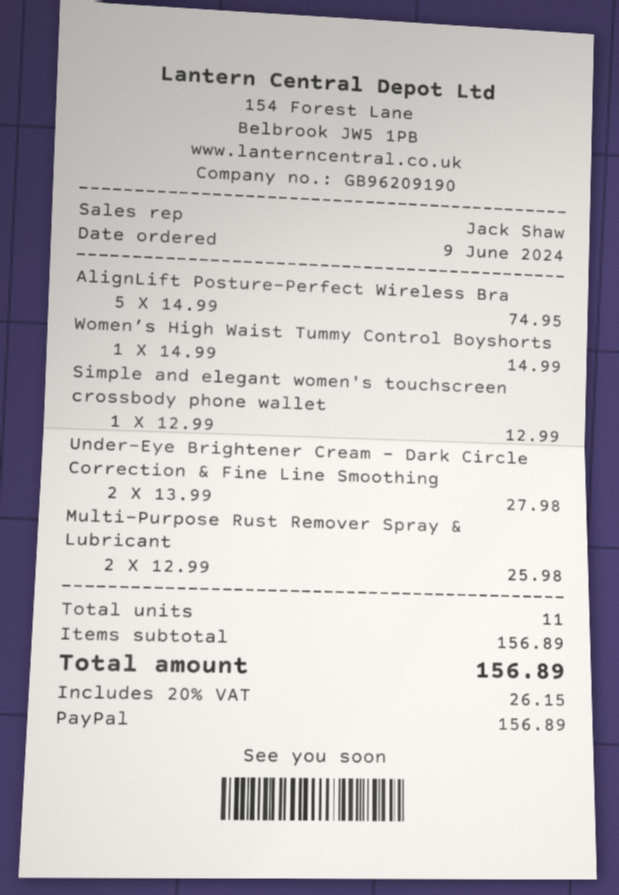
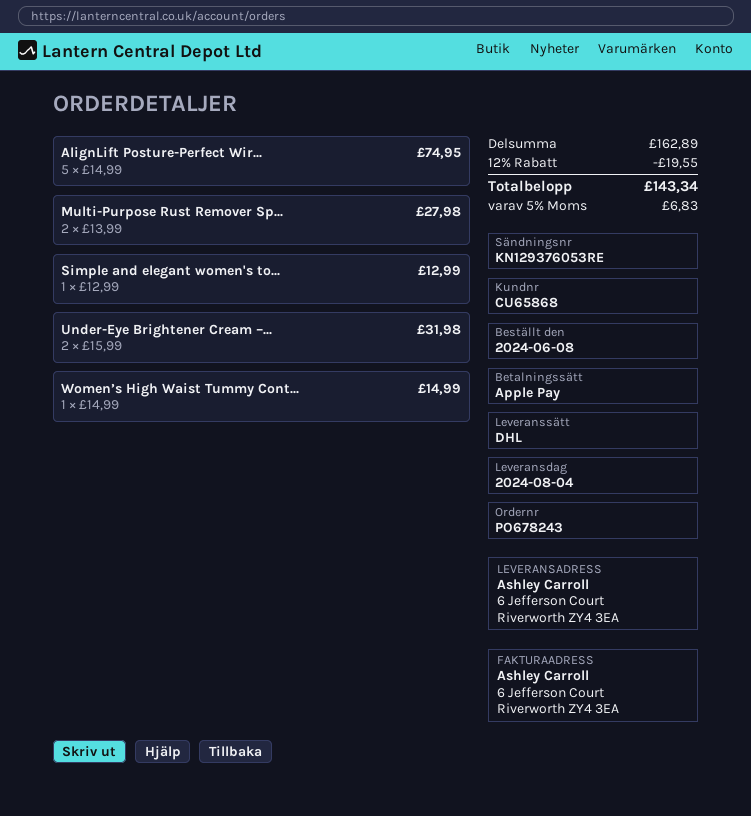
order date: 2024-06-09 -> 2024-06-08
payment method: PayPal -> Apple Pay
Under-Eye Brightener Cream – Dark Circle Correction & Fine Line Smoothing: 2 x 13.99 = 27.98 -> 2 x 15.99 = 31.98
Multi-Purpose Rust Remover Spray & Lubricant: 2 x 12.99 = 25.98 -> 2 x 13.99 = 27.98
subtotal: 156.89 -> 162.89
discount: none -> 12% = 19.55
tax: 20% = 26.15 -> 5% = 6.83
total: 156.89 -> 143.34

